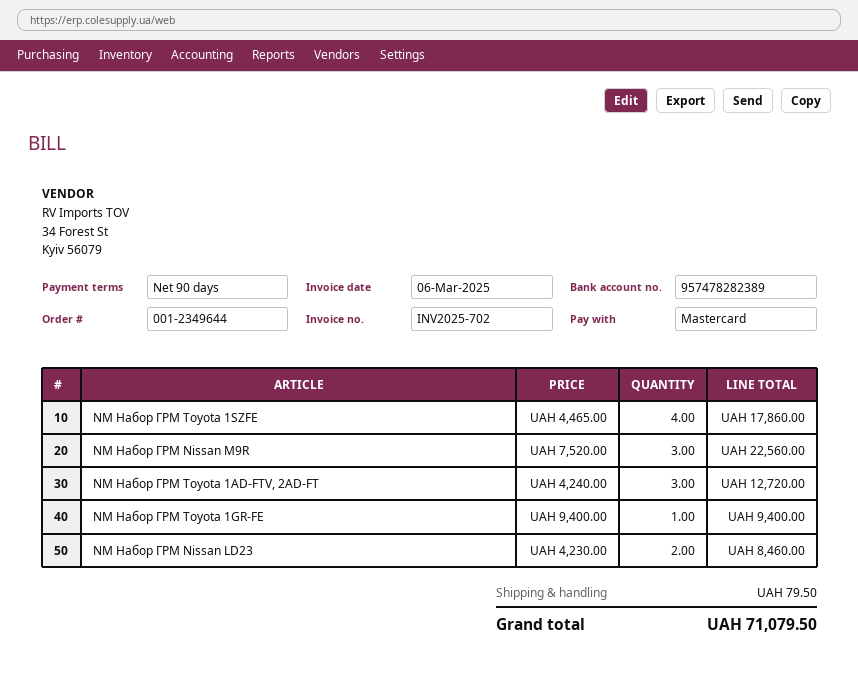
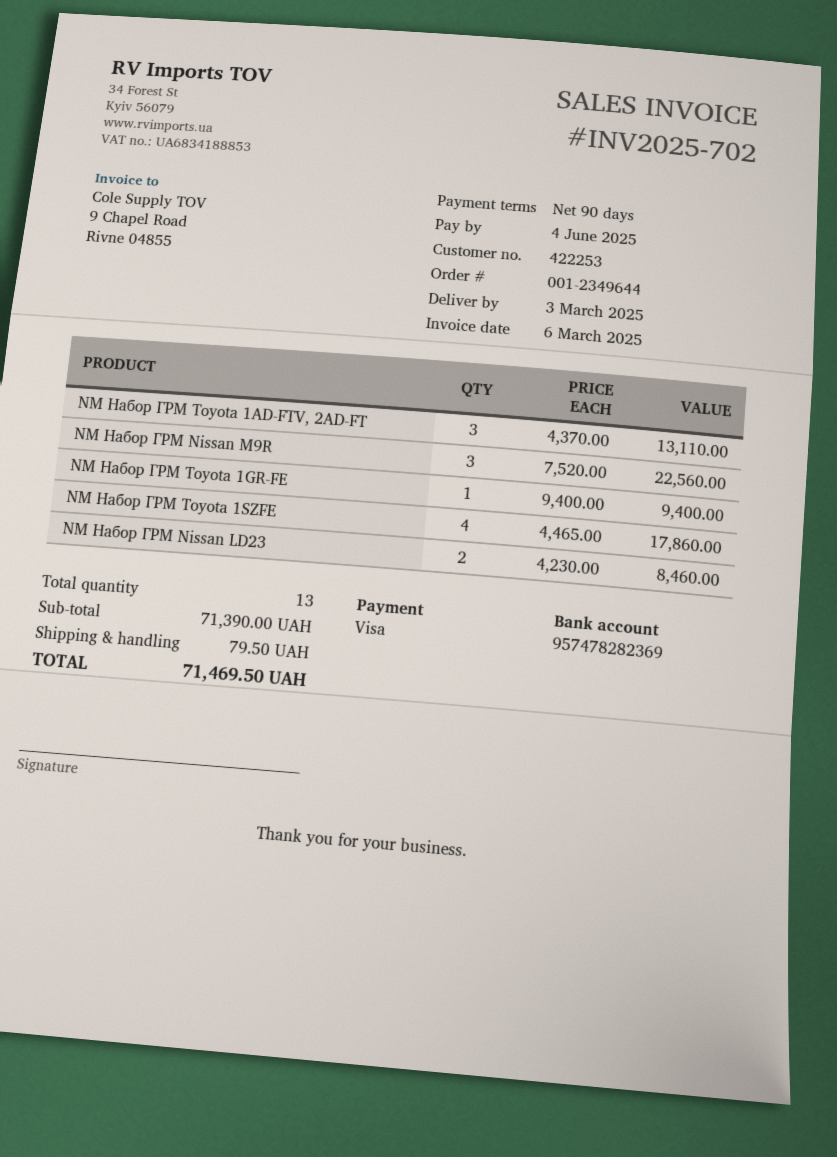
payment method: Mastercard -> Visa
bank account: 957478282389 -> 957478282369
NM Набор ГРМ Toyota 1AD-FTV, 2AD-FT: 3 x 4240.00 = 12720.00 -> 3 x 4370.00 = 13110.00
total: 71079.50 -> 71469.50

